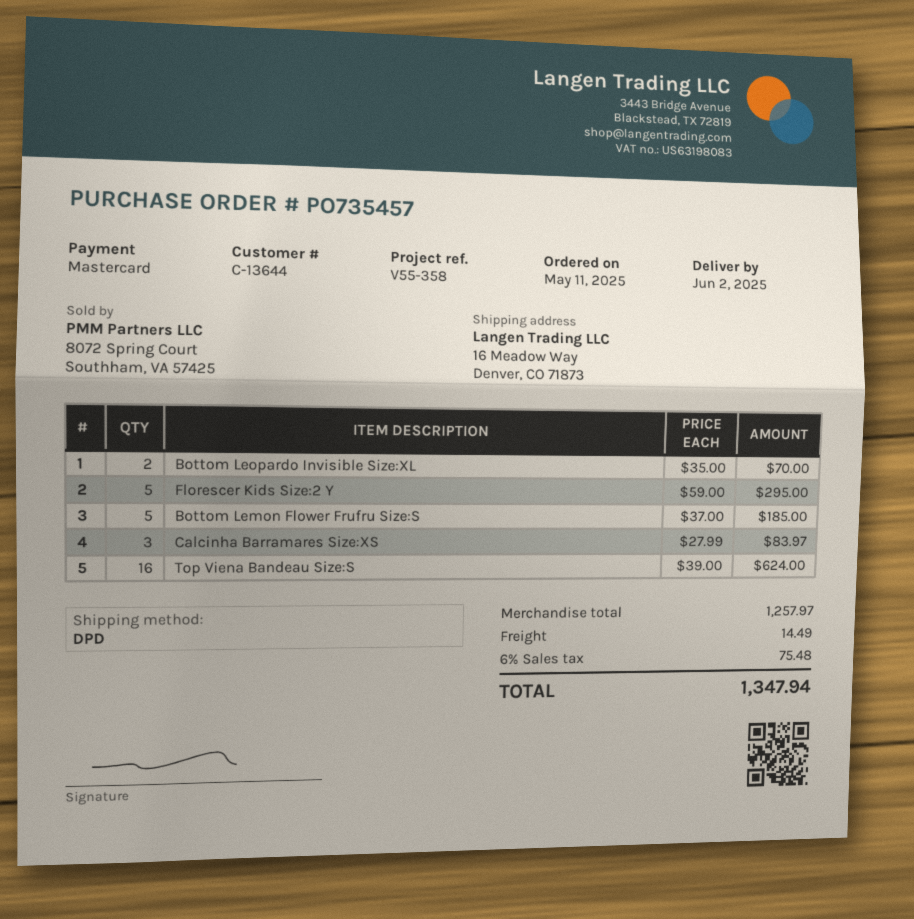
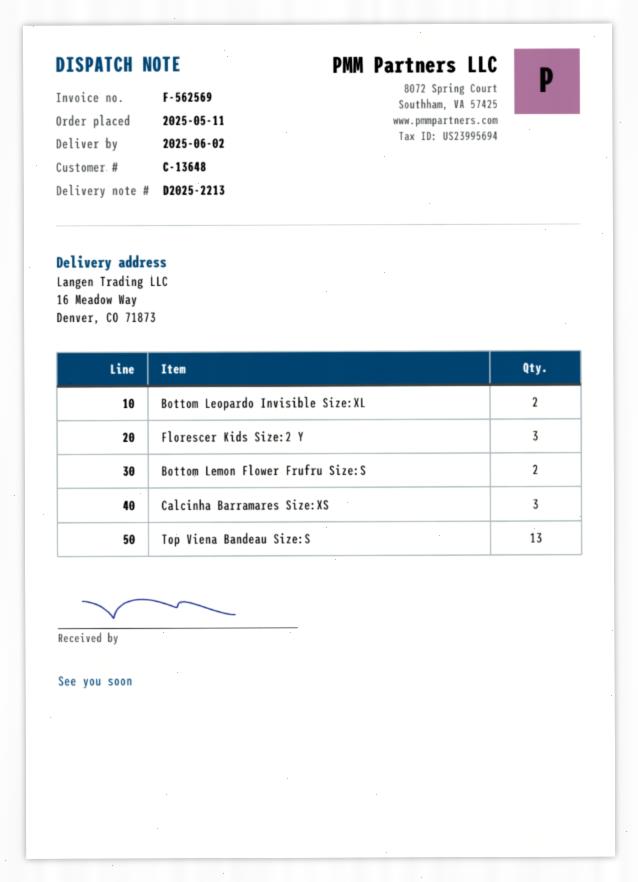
customer number: C-13644 -> C-13648
Florescer Kids Size:2 Y: 5 -> 3
Bottom Lemon Flower Frufru Size:S: 5 -> 2
Top Viena Bandeau Size:S: 16 -> 13

